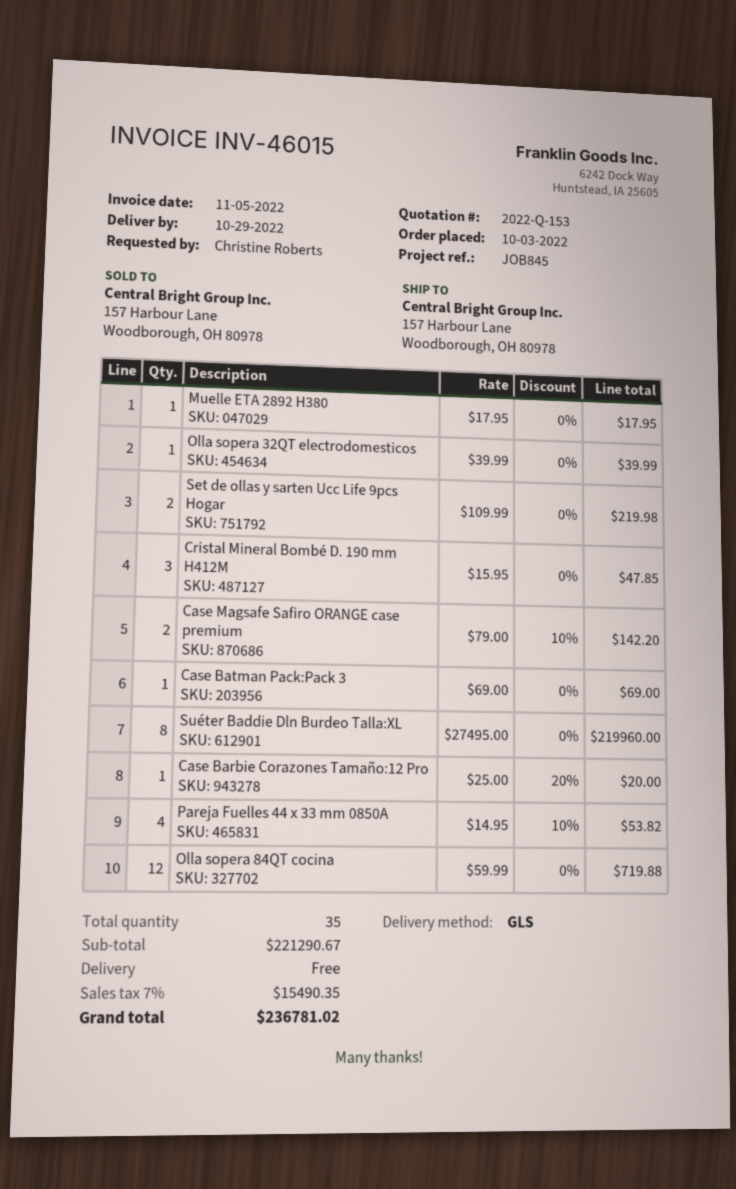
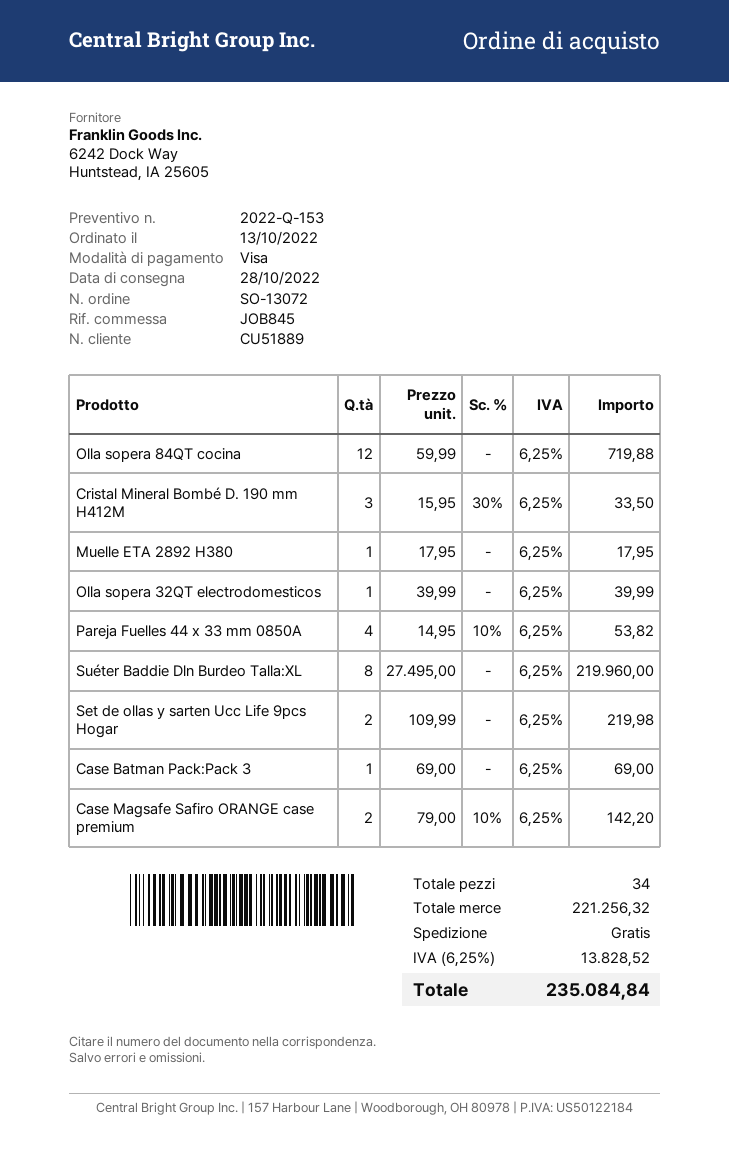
order date: 2022-10-03 -> 2022-10-13
delivery date: 2022-10-29 -> 2022-10-28
Cristal Mineral Bombé D. 190 mm H412M: 3 x 15.95 = 47.85 -> 3 x 15.95 - 30% = 33.50
Case Barbie Corazones Tamaño:12 Pro: 1 x 25.00 - 20% = 20.00 -> none
total quantity: 35 -> 34
subtotal: 221290.67 -> 221256.32
tax: 7% = 15490.35 -> 6.25% = 13828.52
total: 236781.02 -> 235084.84

